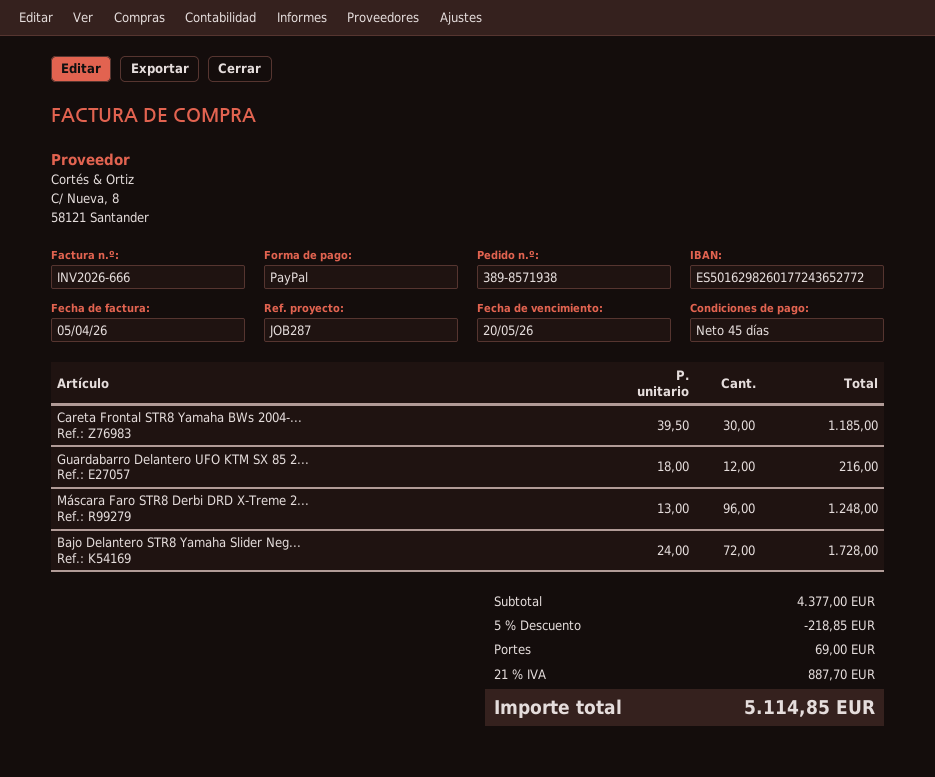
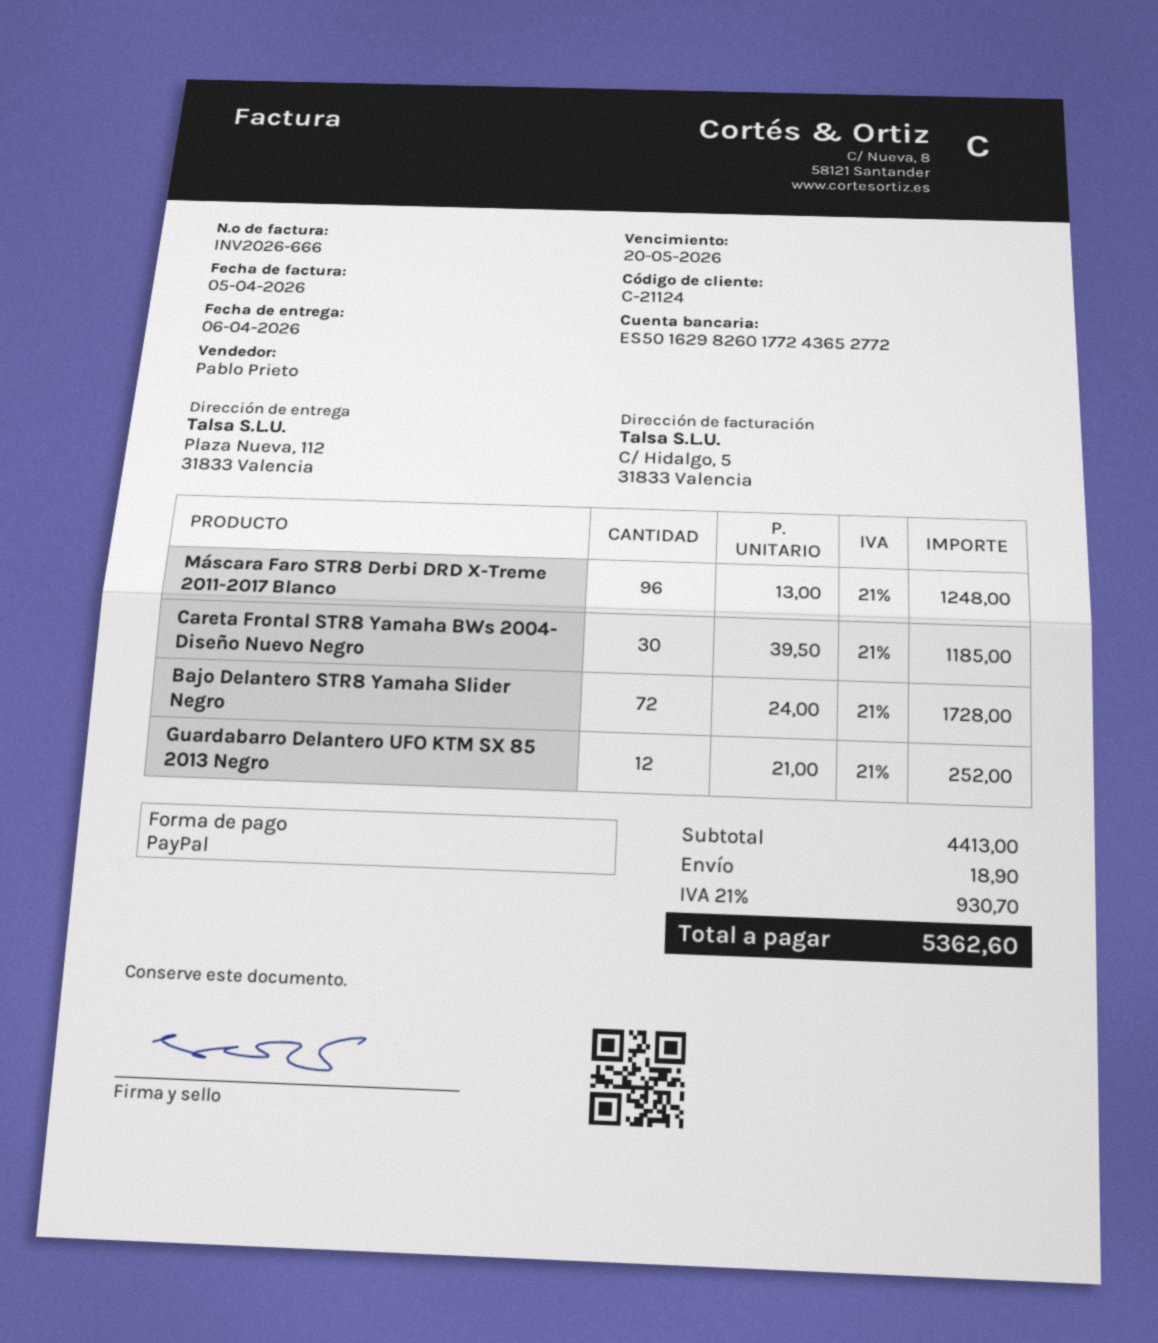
Guardabarro Delantero UFO KTM SX 85 2...: 12 x 18.00 = 216.00 -> 12 x 21.00 = 252.00
subtotal: 4377.00 -> 4413.00
discount: 5% = 218.85 -> none
shipping: 69.00 -> 18.90
tax: 21% = 887.70 -> 21% = 930.70
total: 5114.85 -> 5362.60

